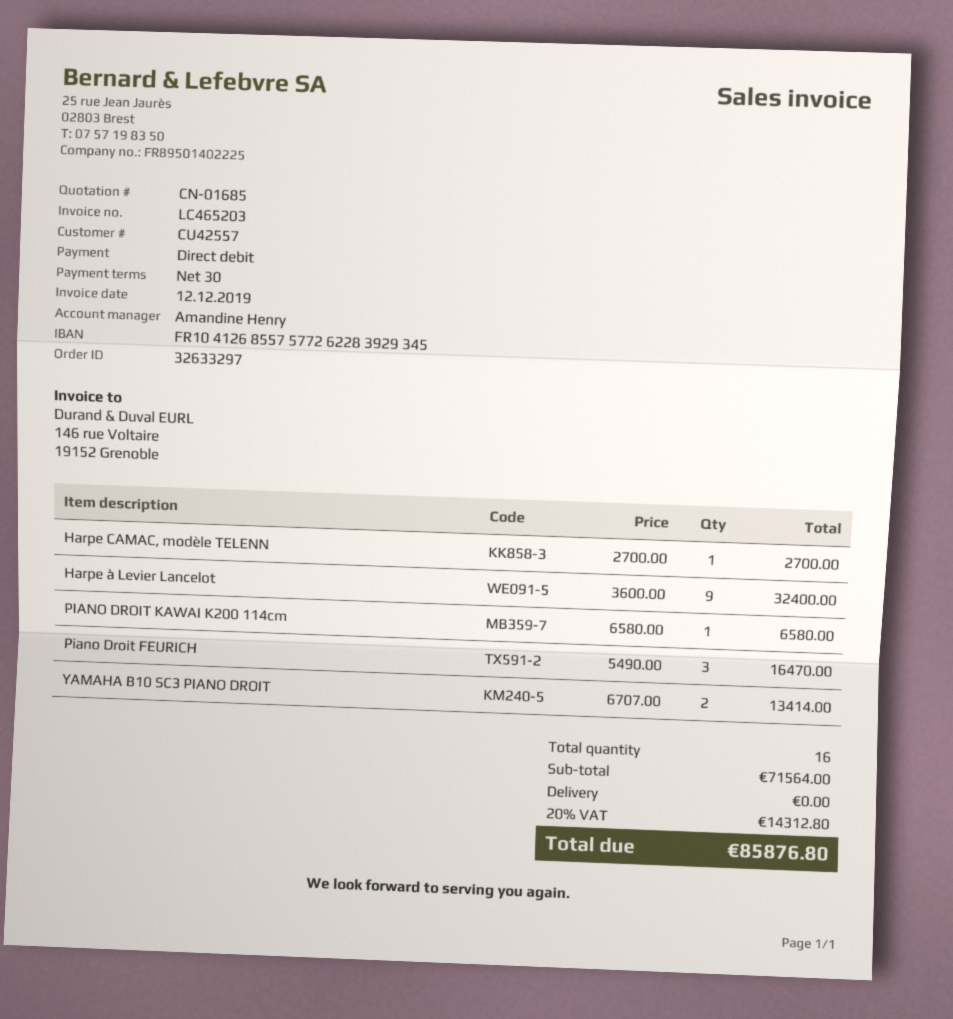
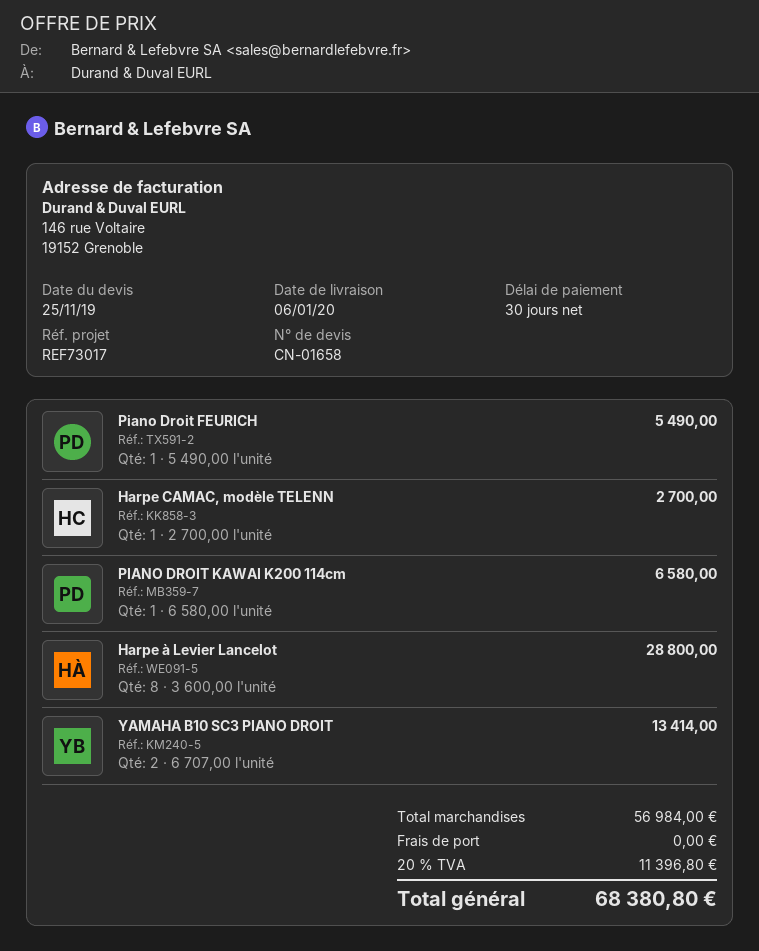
quote number: CN-01685 -> CN-01658
Harpe à Levier Lancelot: 9 x 3600.00 = 32400.00 -> 8 x 3600.00 = 28800.00
Piano Droit FEURICH: 3 x 5490.00 = 16470.00 -> 1 x 5490.00 = 5490.00
subtotal: 71564.00 -> 56984.00
tax: 20% = 14312.80 -> 20% = 11396.80
total: 85876.80 -> 68380.80

